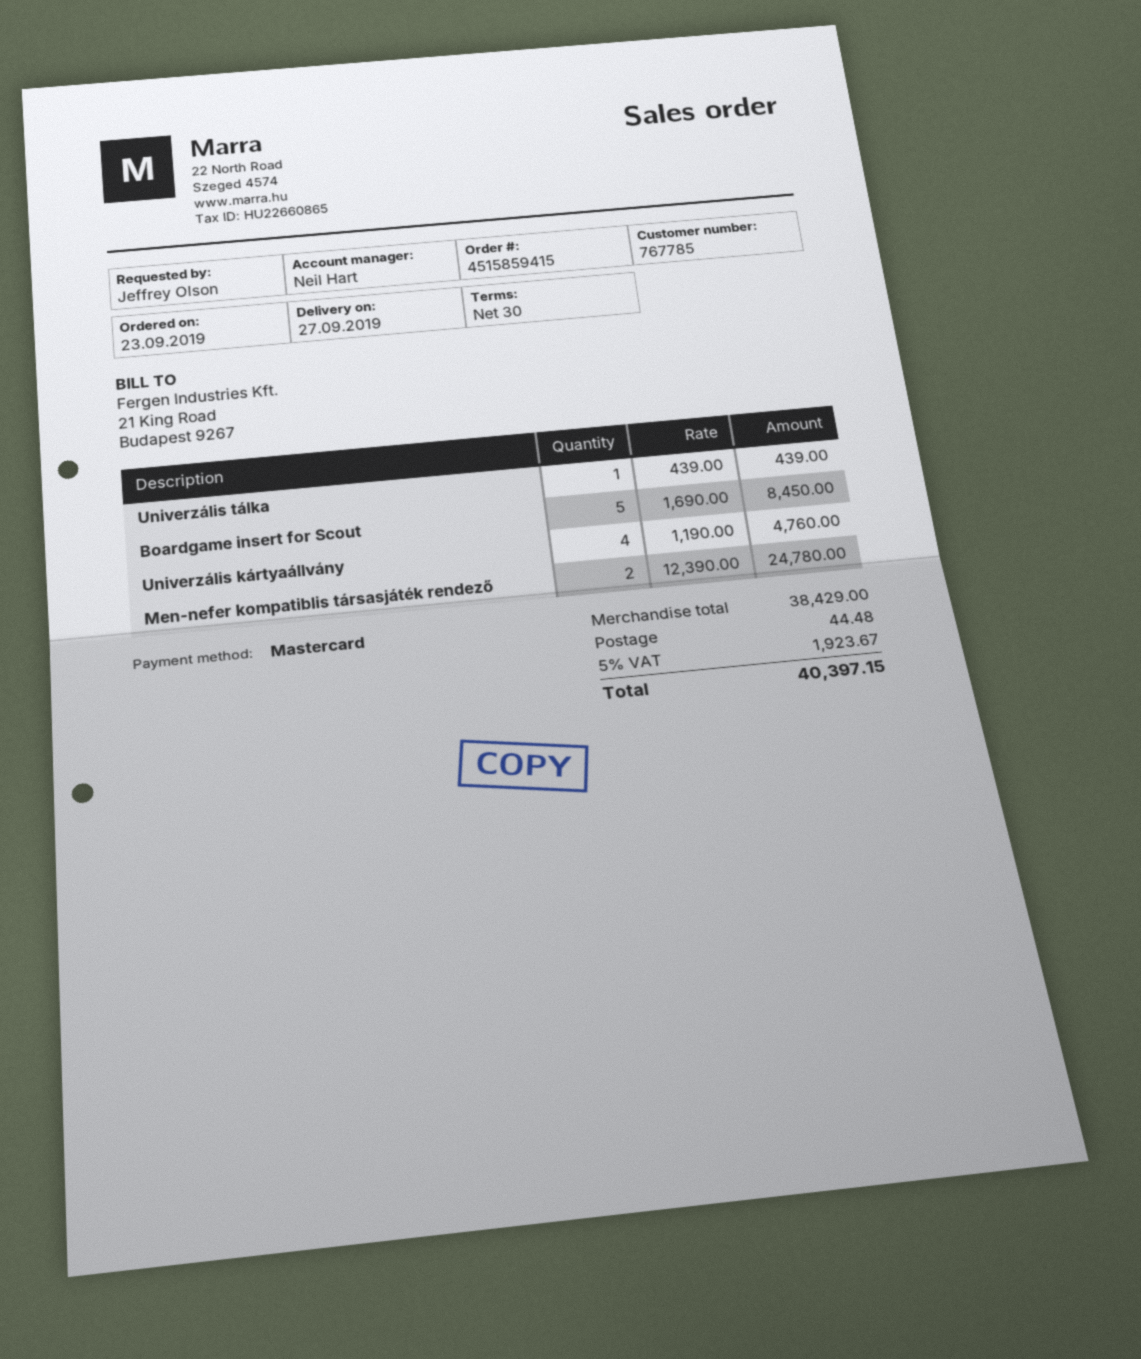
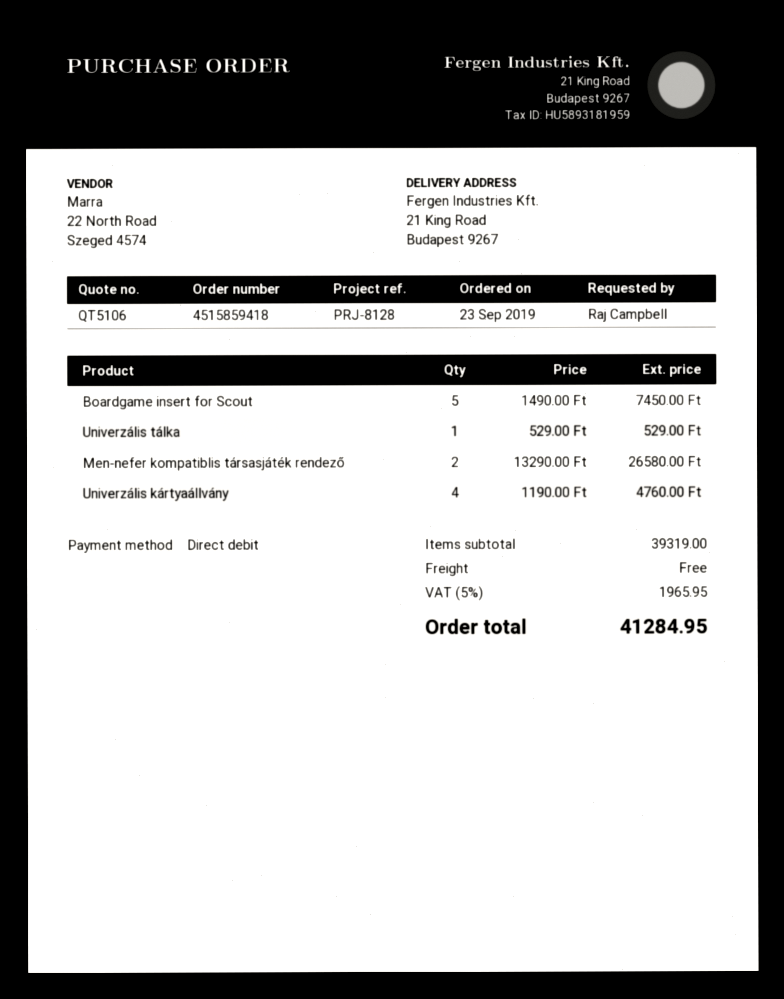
order number: 4515859415 -> 4515859418
ordered by: Jeffrey Olson -> Raj Campbell
payment method: Mastercard -> direct debit
Univerzális tálka: 1 x 439.00 = 439.00 -> 1 x 529.00 = 529.00
Boardgame insert for Scout: 5 x 1690.00 = 8450.00 -> 5 x 1490.00 = 7450.00
Men-nefer kompatiblis társasjáték rendező: 2 x 12390.00 = 24780.00 -> 2 x 13290.00 = 26580.00
subtotal: 38429.00 -> 39319.00
shipping: 44.48 -> 0.00
tax: 5% = 1923.67 -> 5% = 1965.95
total: 40397.15 -> 41284.95

